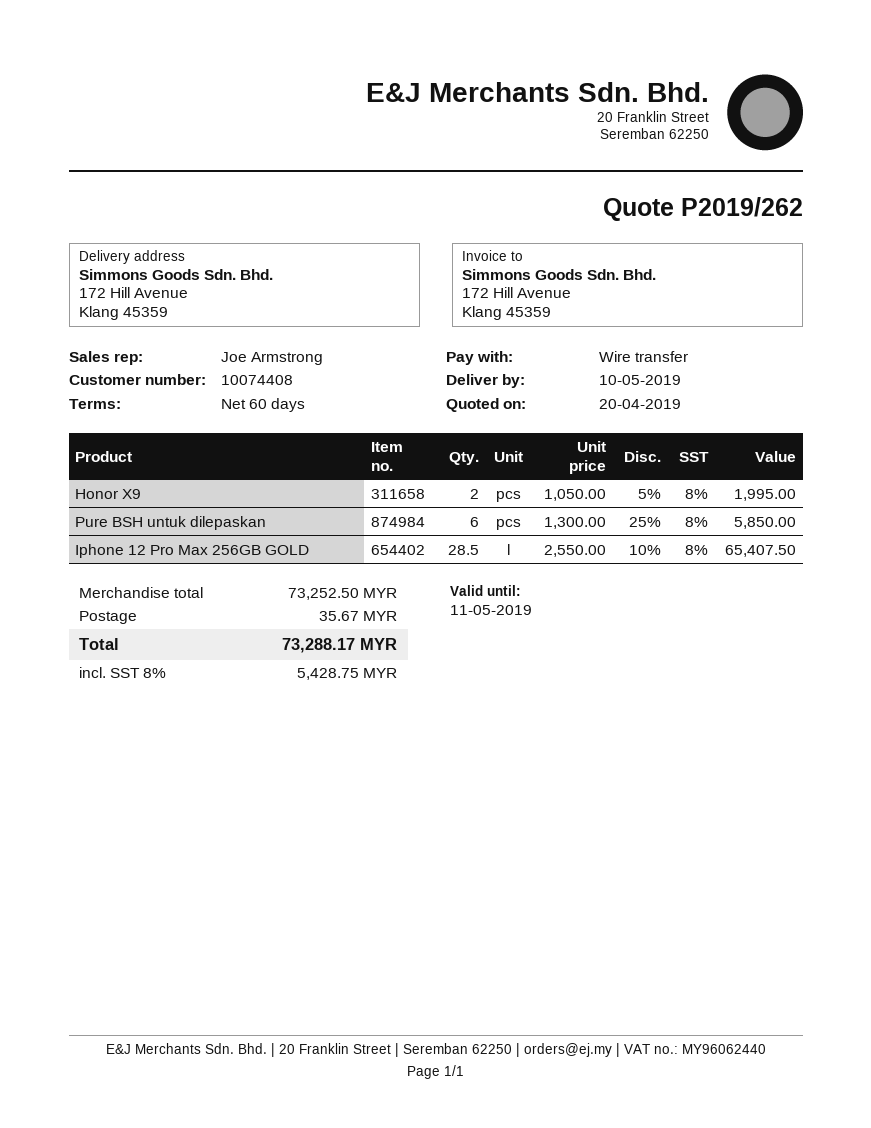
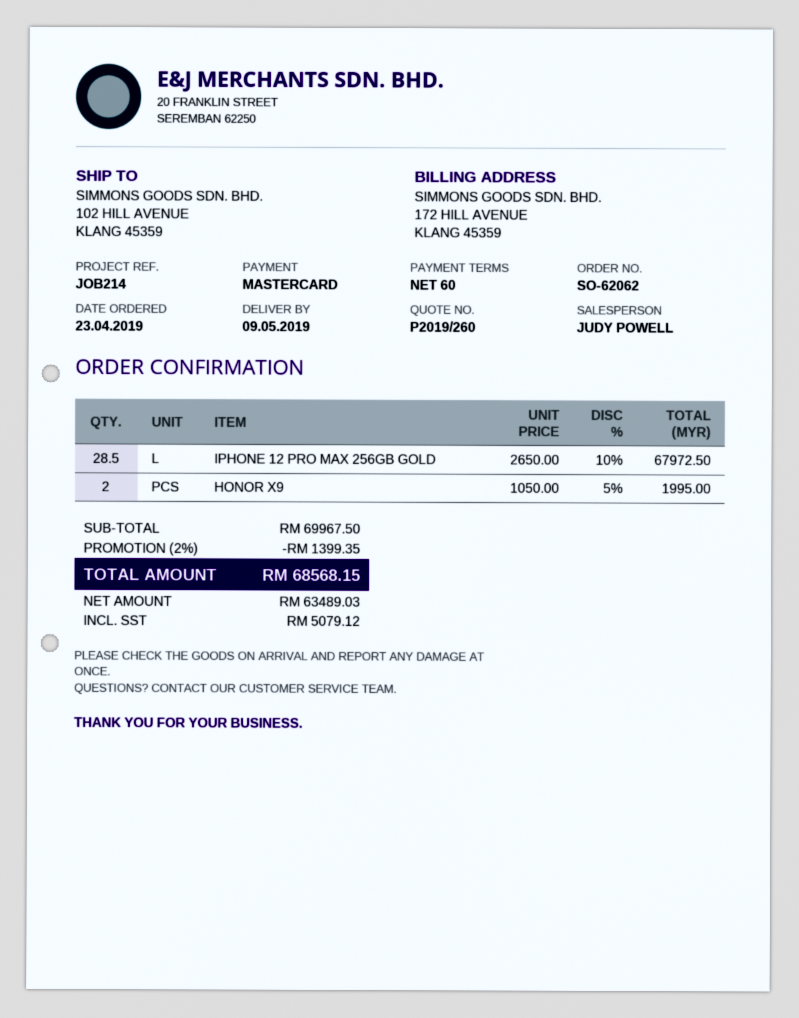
quote number: P2019/262 -> P2019/260
delivery date: 2019-05-10 -> 2019-05-09
sales rep: Joe Armstrong -> JUDY POWELL
payment method: bank transfer -> Mastercard
ship to: 172 Hill Avenue, Klang 45359 -> 102 HILL AVENUE, KLANG 45359
Pure BSH untuk dilepaskan: 6 x 1300.00 - 25% = 5850.00 -> none
Iphone 12 Pro Max 256GB GOLD: 28.5 x 2550.00 - 10% = 65407.50 -> 28.5 x 2650.00 - 10% = 67972.50
subtotal: 73252.50 -> 69967.50
discount: none -> 2% = 1399.35
shipping: 35.67 -> none
tax: 5428.75 -> 5079.12
total: 73288.17 -> 68568.15

